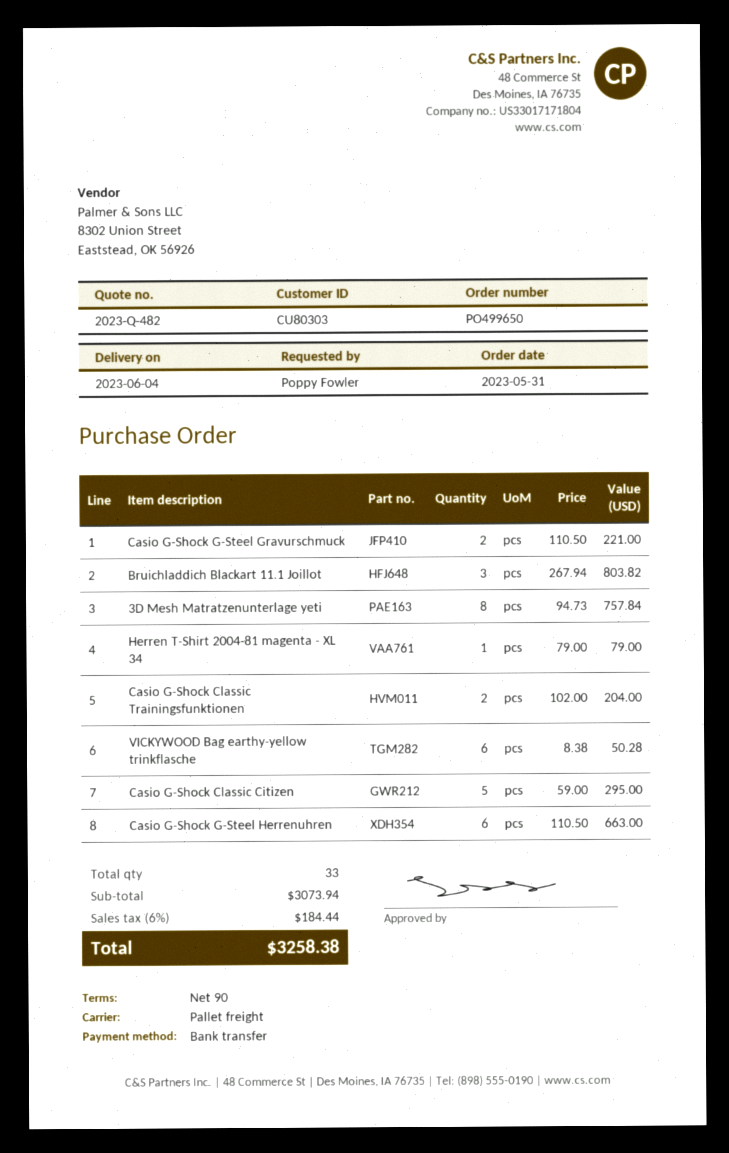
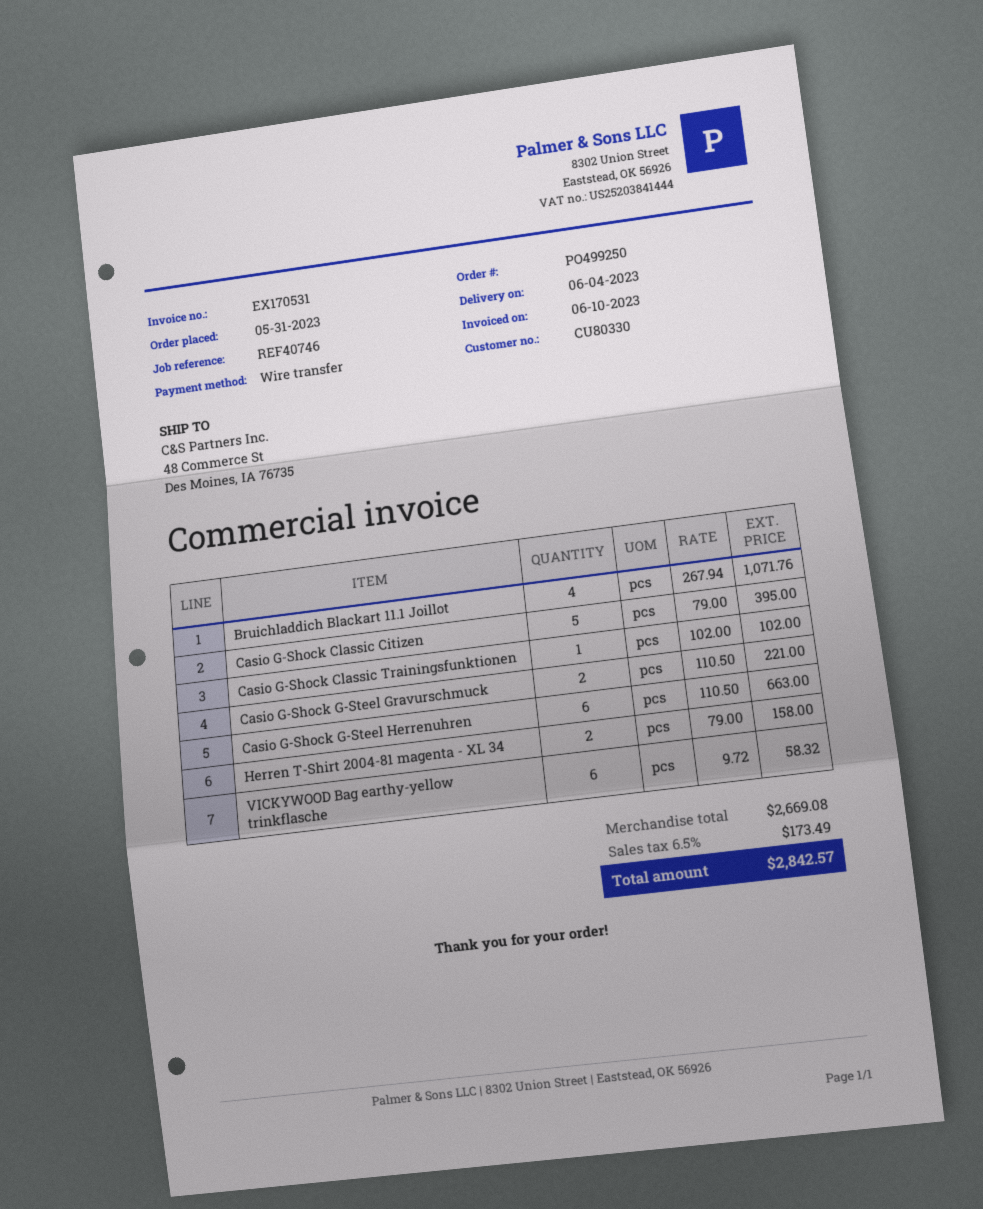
order number: PO499650 -> PO499250
customer number: CU80303 -> CU80330
Bruichladdich Blackart 11.1 Joillot: 3 x 267.94 = 803.82 -> 4 x 267.94 = 1071.76
3D Mesh Matratzenunterlage yeti: 8 x 94.73 = 757.84 -> none
Herren T-Shirt 2004-81 magenta - XL 34: 1 x 79.00 = 79.00 -> 2 x 79.00 = 158.00
Casio G-Shock Classic Trainingsfunktionen: 2 x 102.00 = 204.00 -> 1 x 102.00 = 102.00
VICKYWOOD Bag earthy-yellow trinkflasche: 6 x 8.38 = 50.28 -> 6 x 9.72 = 58.32
Casio G-Shock Classic Citizen: 5 x 59.00 = 295.00 -> 5 x 79.00 = 395.00
subtotal: 3073.94 -> 2669.08
tax: 6% = 184.44 -> 6.5% = 173.49
total: 3258.38 -> 2842.57

